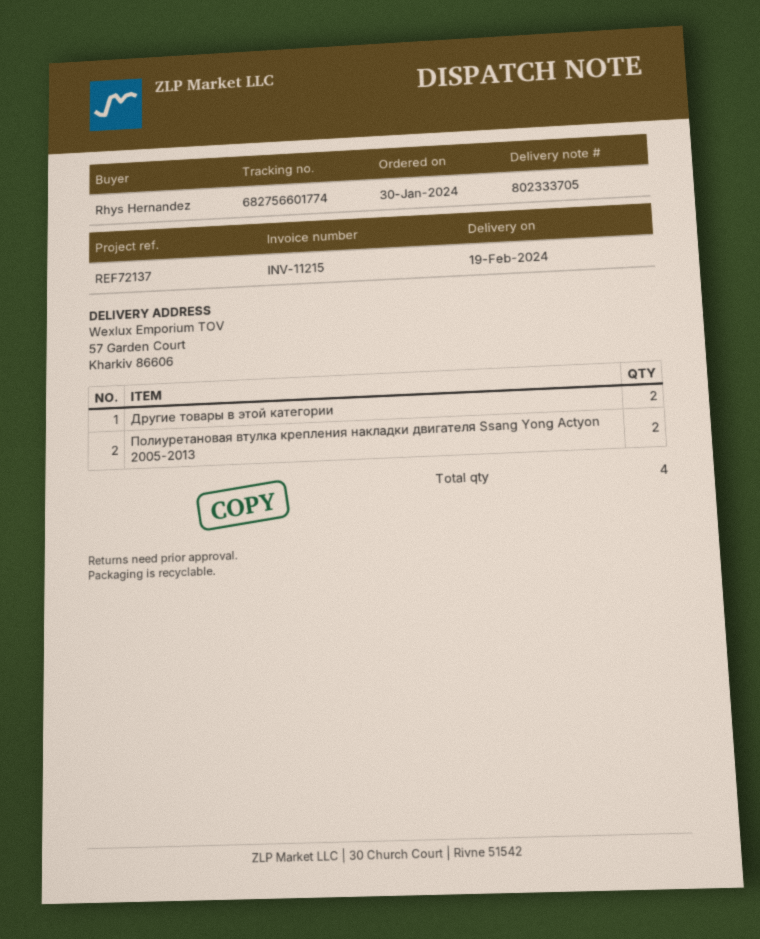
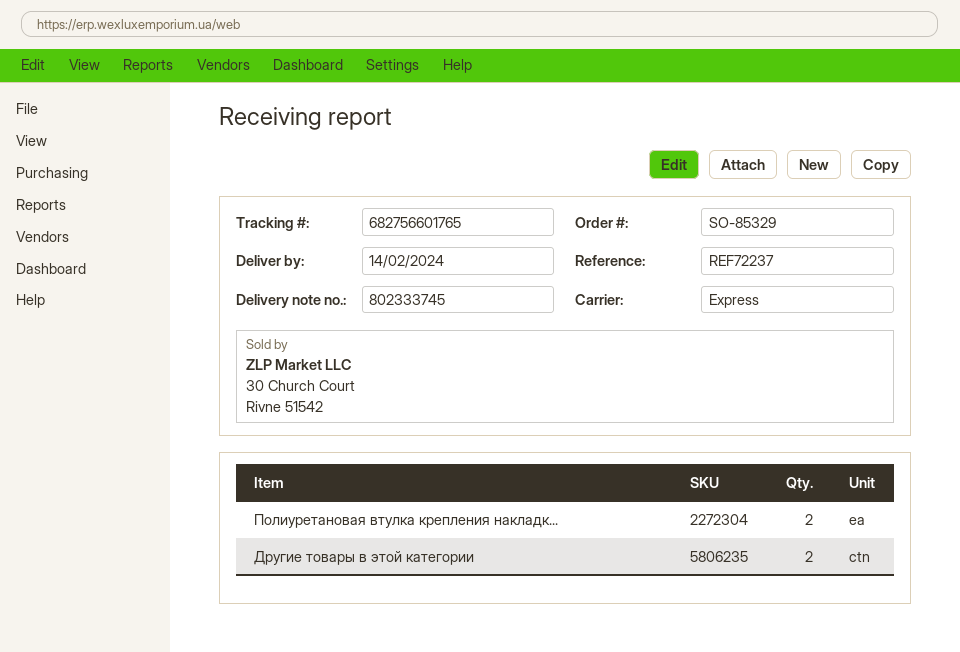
delivery note number: 802333705 -> 802333745
delivery date: 2024-02-19 -> 2024-02-14
reference: REF72137 -> REF72237
tracking number: 682756601774 -> 682756601765

